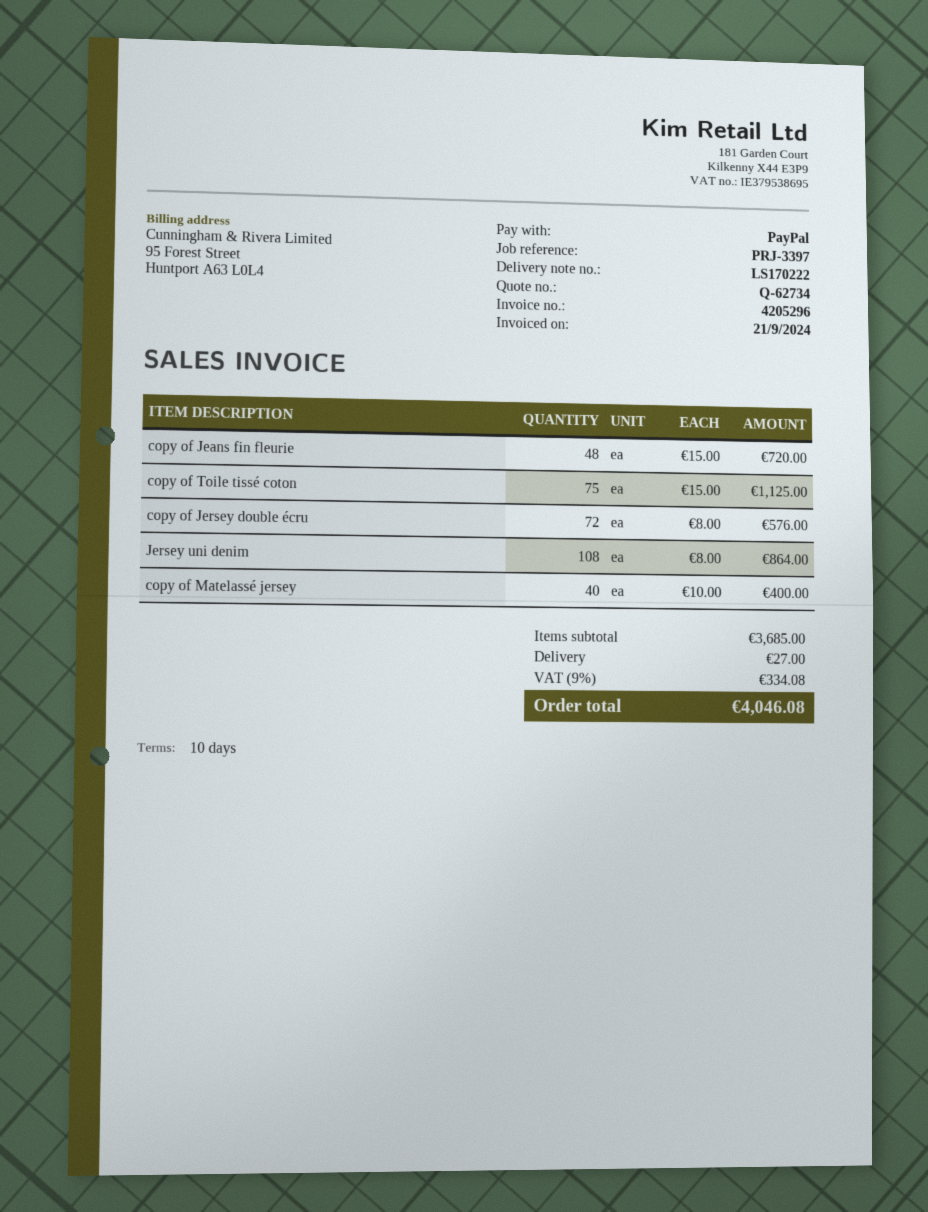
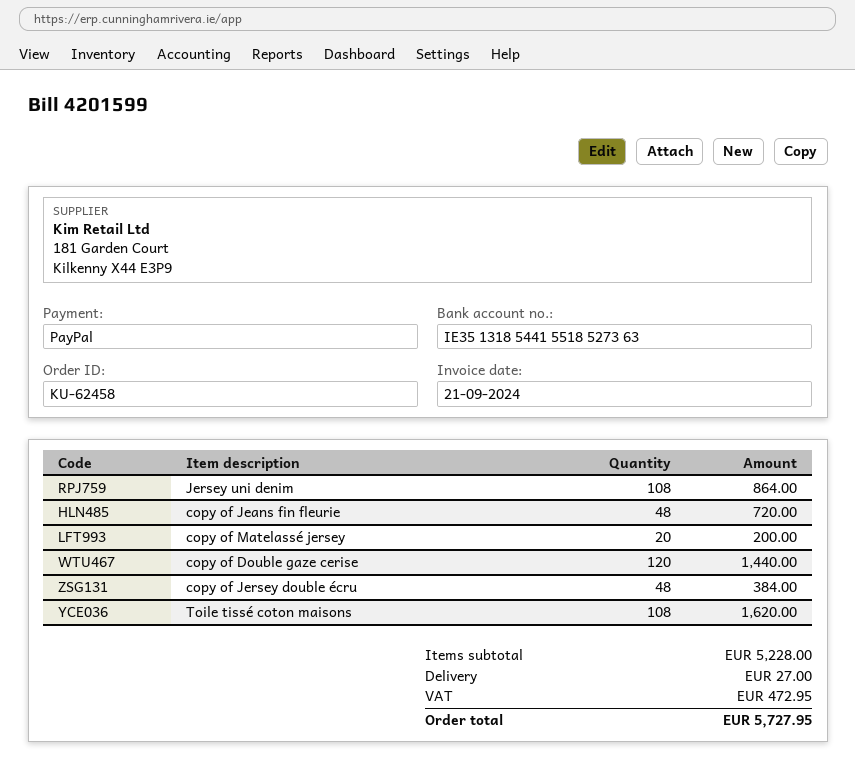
invoice number: 4205296 -> 4201599
copy of Toile tissé coton: 75 for 1125.00 -> none
copy of Jersey double écru: 72 for 576.00 -> 48 for 384.00
copy of Matelassé jersey: 40 for 400.00 -> 20 for 200.00
copy of Double gaze cerise: none -> 120 for 1440.00
Toile tissé coton maisons: none -> 108 for 1620.00
subtotal: 3685.00 -> 5228.00
tax: 334.08 -> 472.95
total: 4046.08 -> 5727.95

